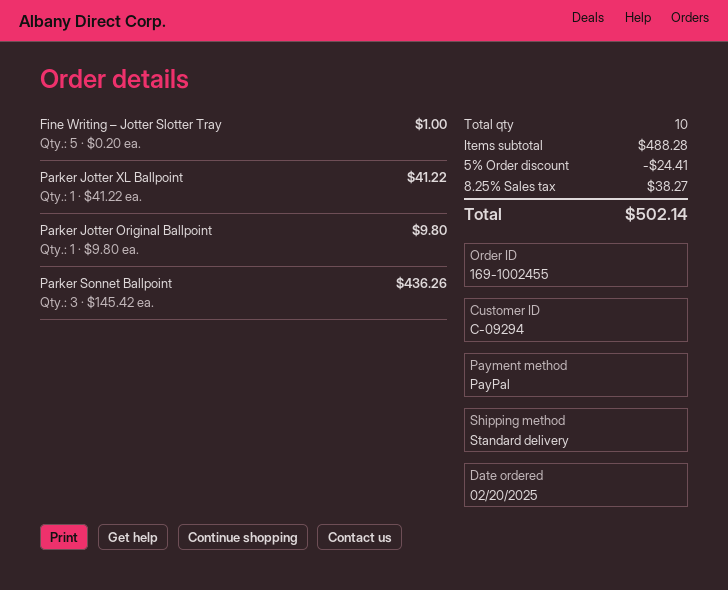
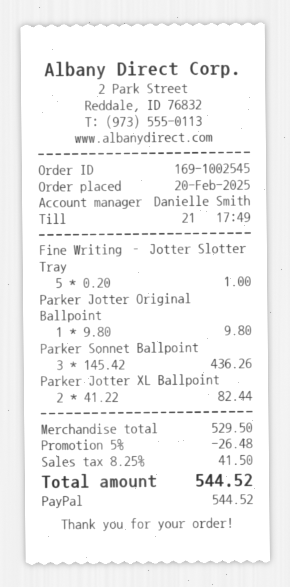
order number: 169-1002455 -> 169-1002545
Parker Jotter XL Ballpoint: 1 x 41.22 = 41.22 -> 2 x 41.22 = 82.44
subtotal: 488.28 -> 529.50
discount: 5% = 24.41 -> 5% = 26.48
tax: 8.25% = 38.27 -> 8.25% = 41.50
total: 502.14 -> 544.52

